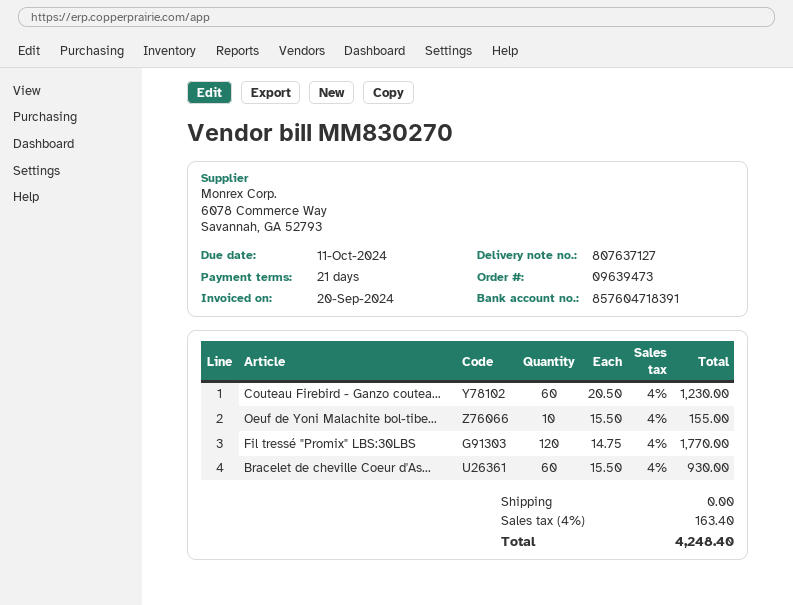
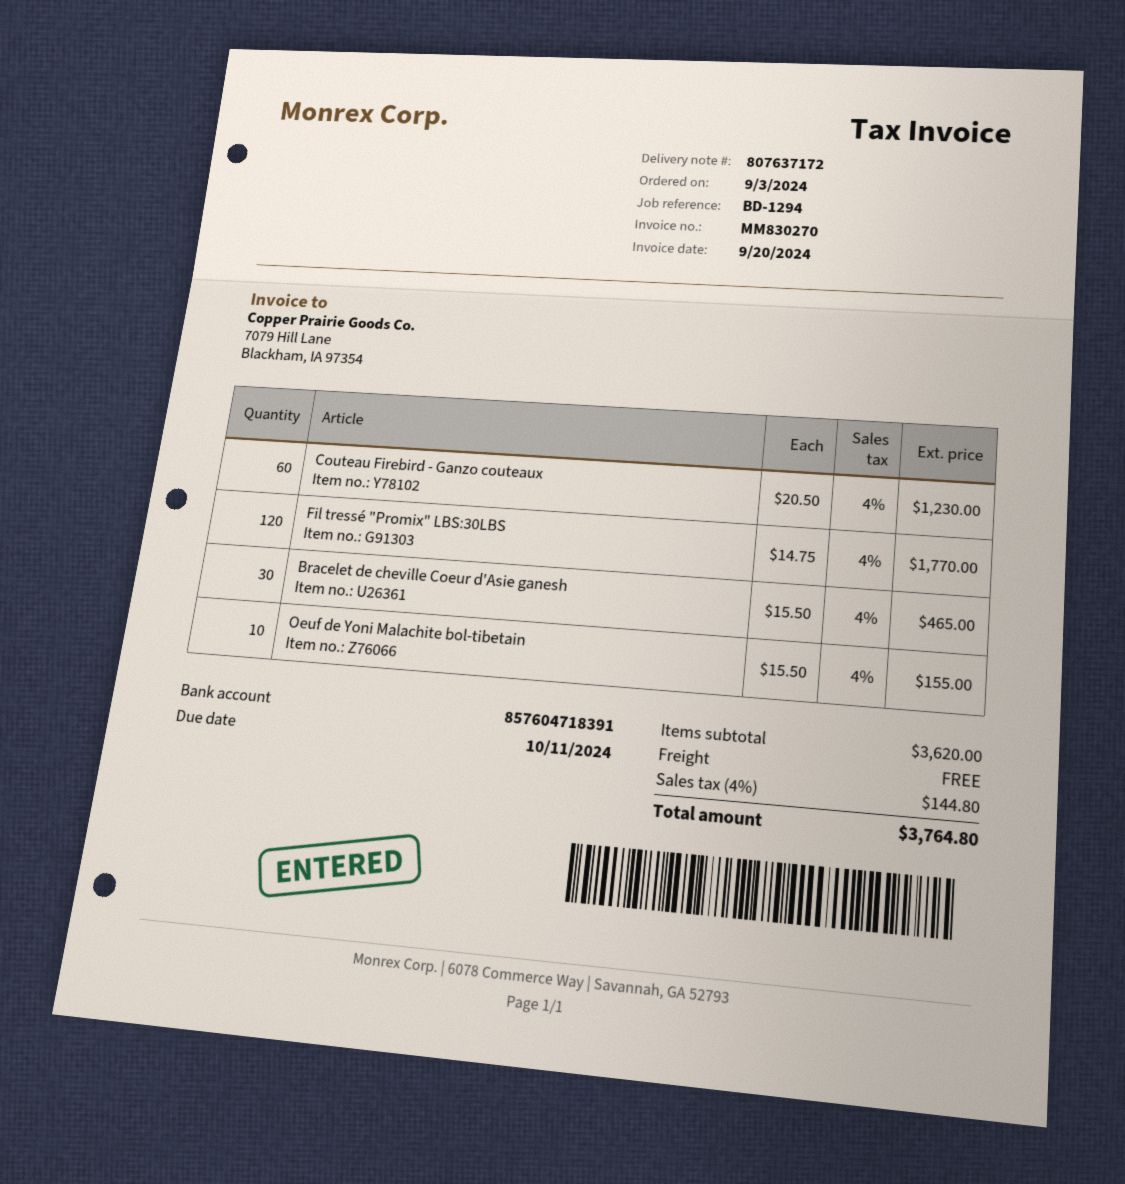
delivery note number: 807637127 -> 807637172
Bracelet de cheville Coeur d'As...: 60 x 15.50 = 930.00 -> 30 x 15.50 = 465.00
tax: 4% = 163.40 -> 4% = 144.80
total: 4248.40 -> 3764.80

